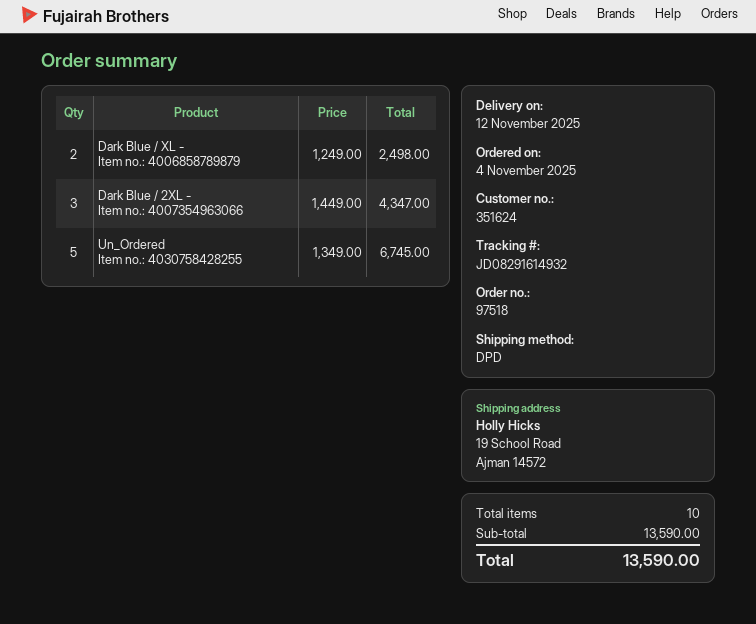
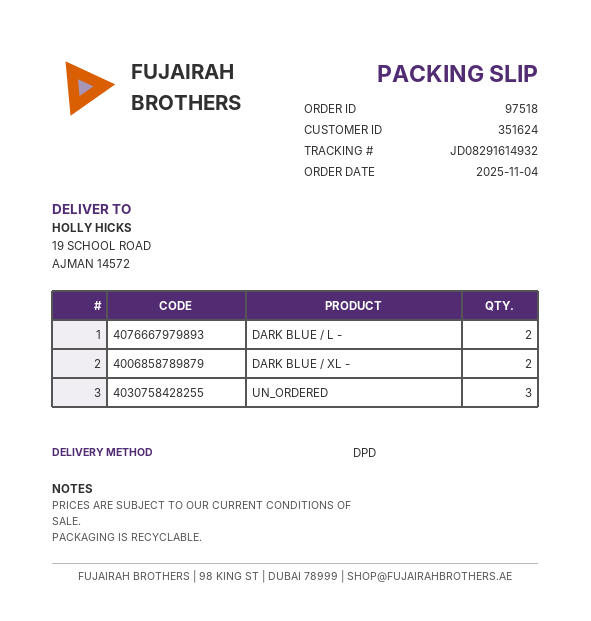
Dark Blue / 2XL -: 3 -> none
Un_Ordered: 5 -> 3
DARK BLUE / L -: none -> 2

